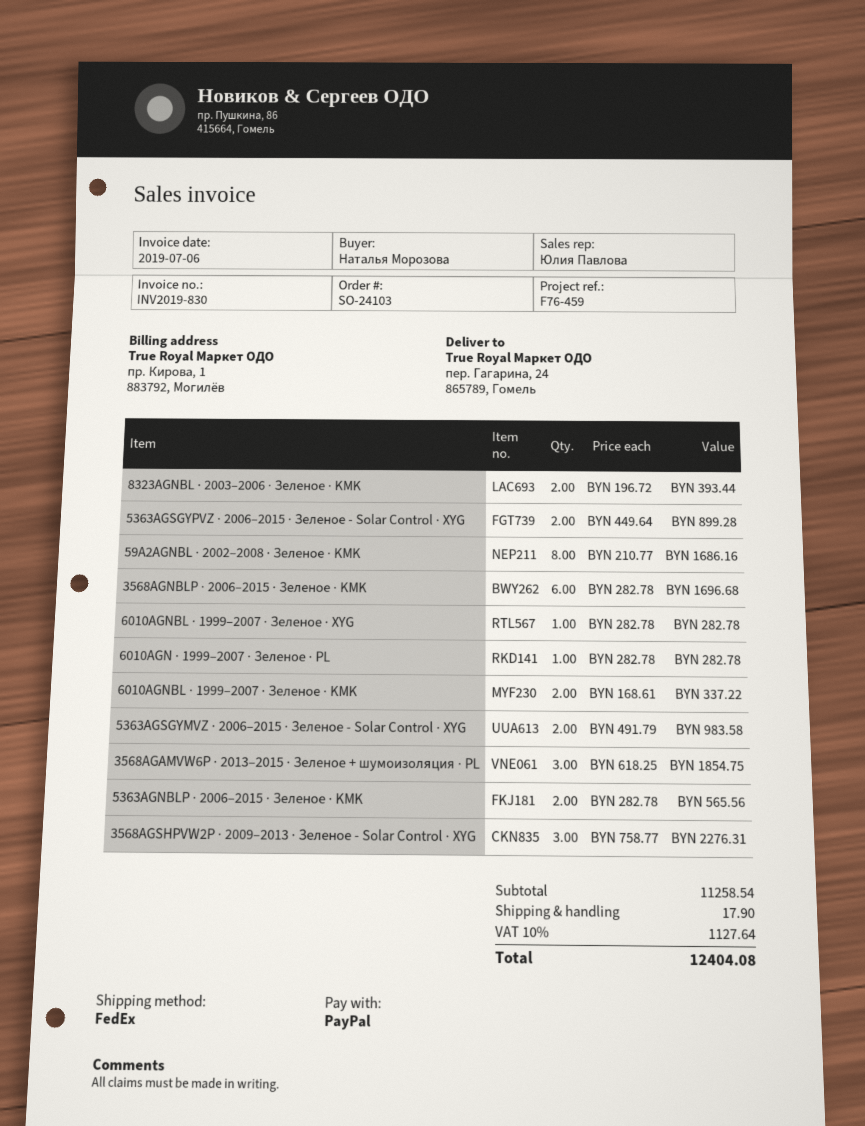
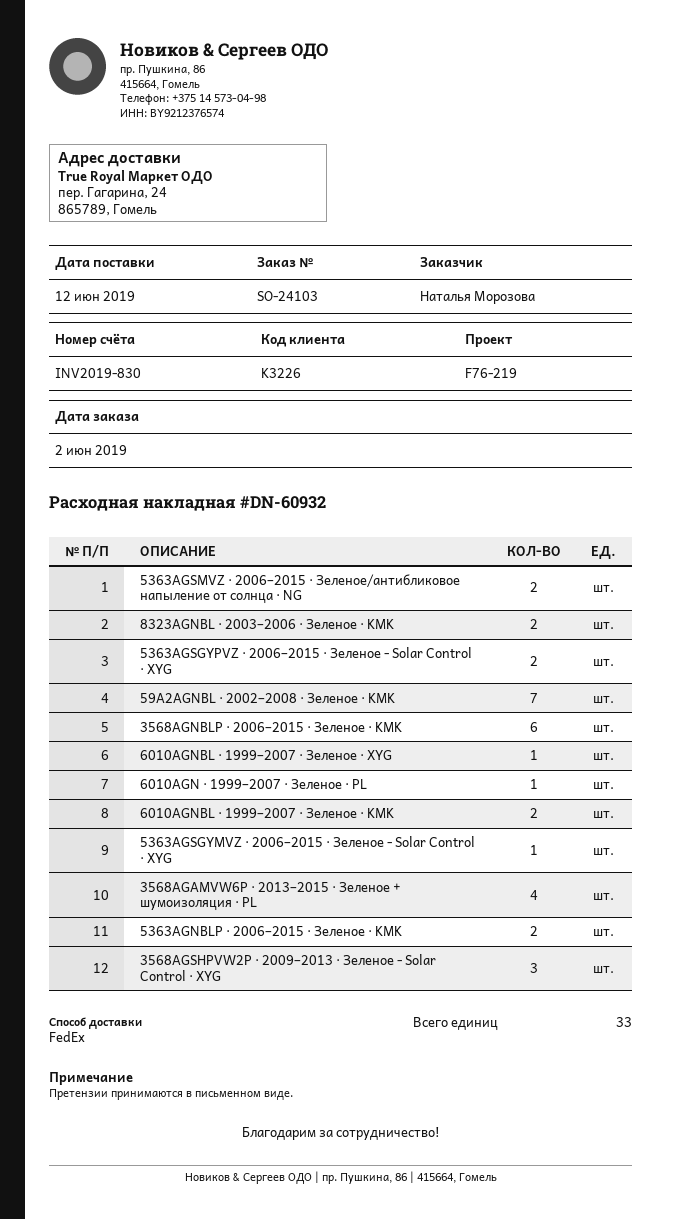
reference: F76-459 -> F76-219
59A2AGNBL · 2002–2008 · Зеленое · KMK: 8 -> 7
5363AGSGYMVZ · 2006–2015 · Зеленое - Solar Control · XYG: 2 -> 1
3568AGAMVW6P · 2013–2015 · Зеленое + шумоизоляция · PL: 3 -> 4
5363AGSMVZ · 2006–2015 · Зеленое/антибликовое напыление от солнца · NG: none -> 2

